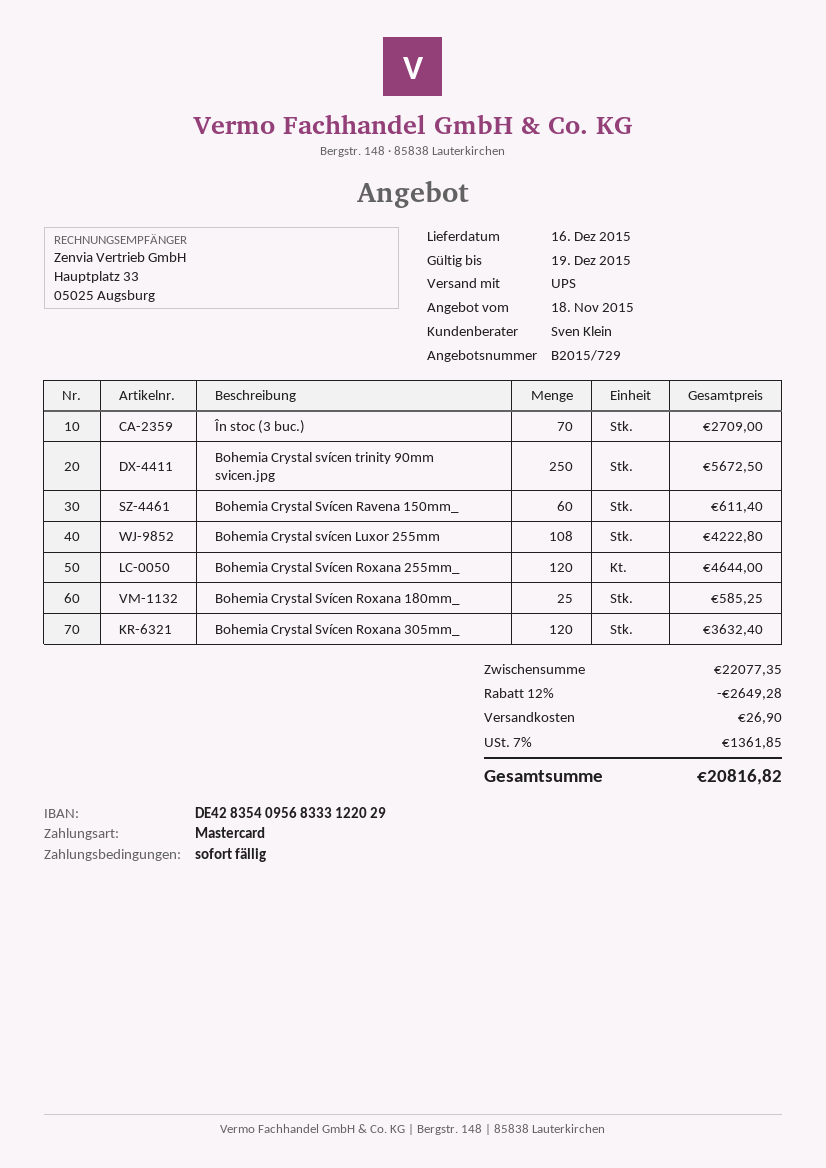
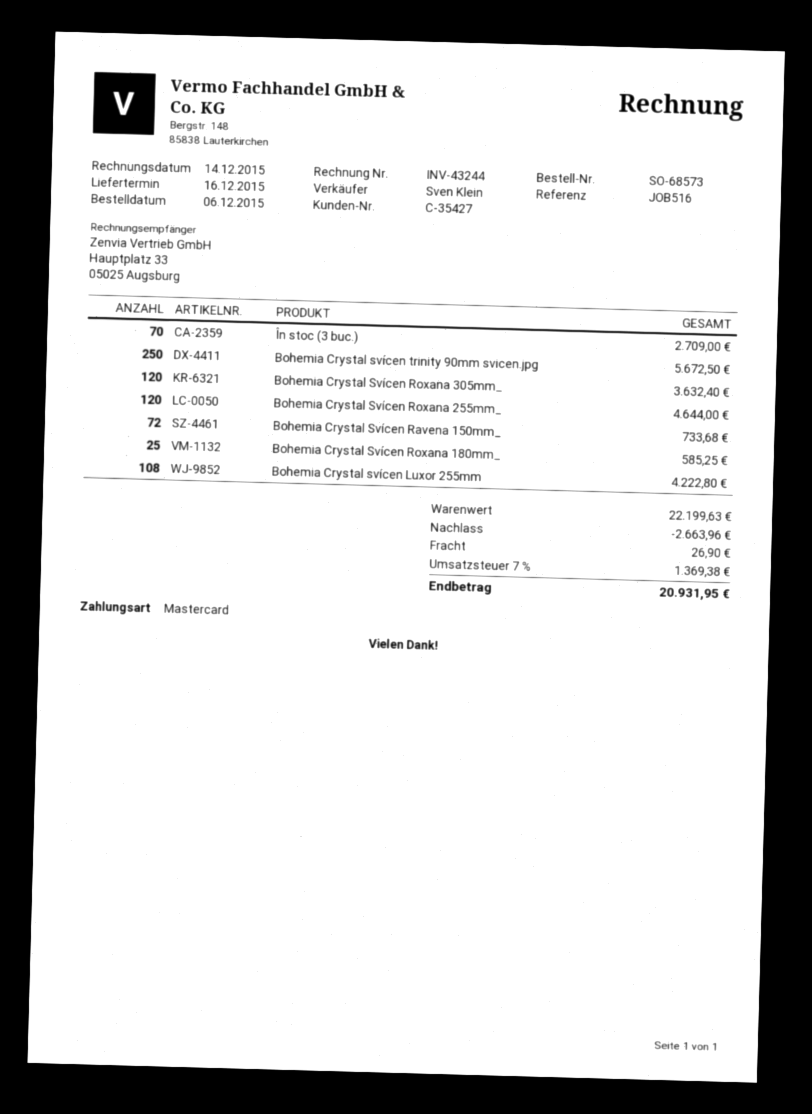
Bohemia Crystal Svícen Ravena 150mm_: 60 for 611.40 -> 72 for 733.68
subtotal: 22077.35 -> 22199.63
discount: 2649.28 -> 2663.96
tax: 7% = 1361.85 -> 7% = 1369.38
total: 20816.82 -> 20931.95

